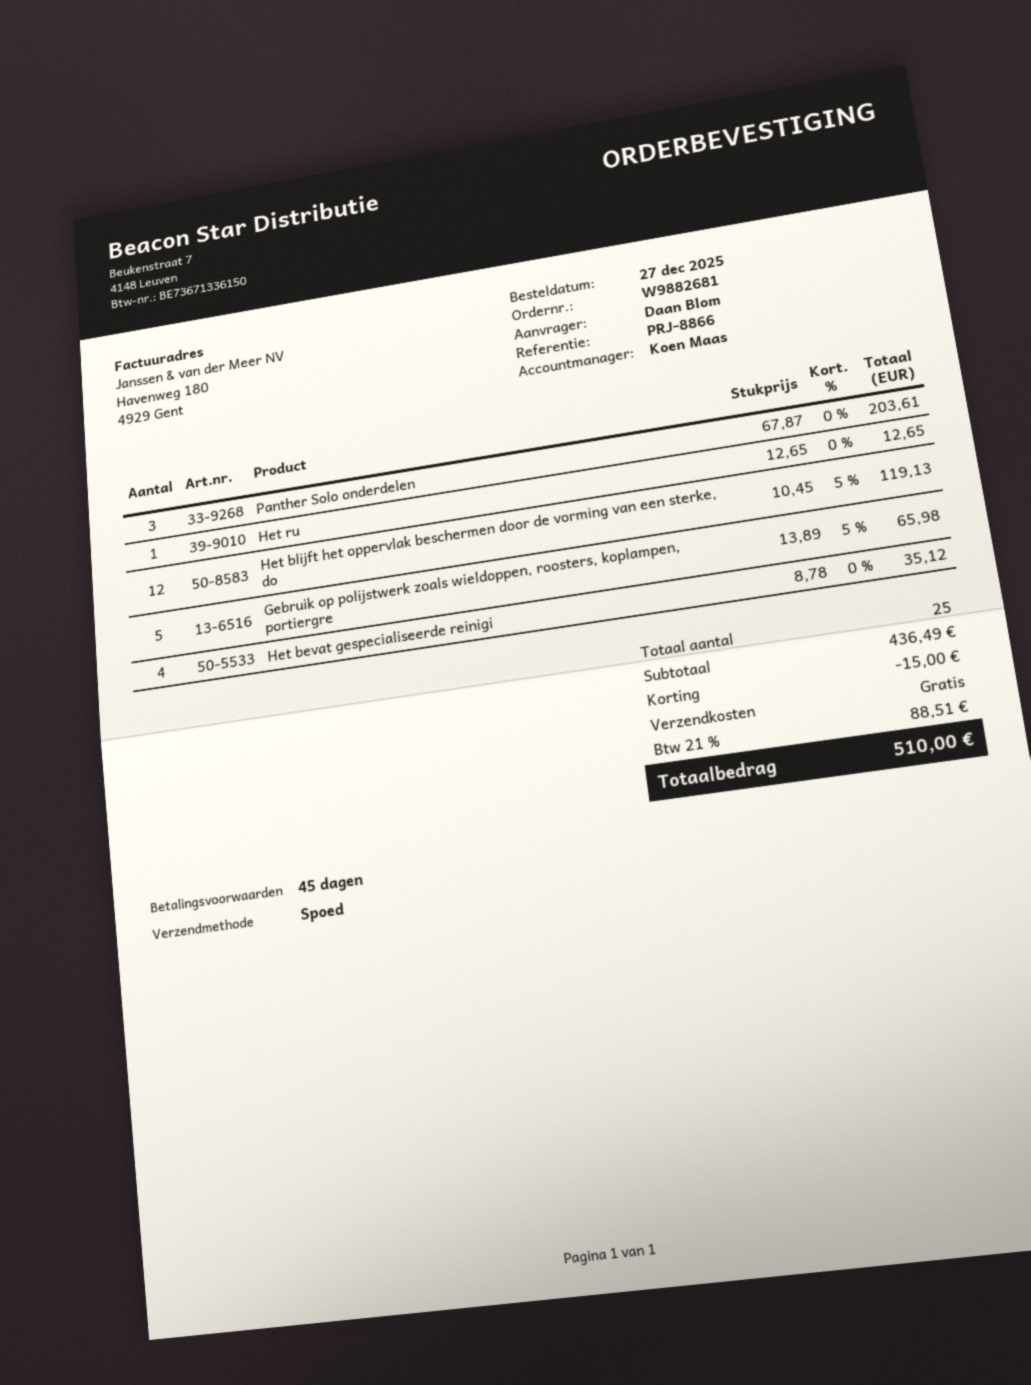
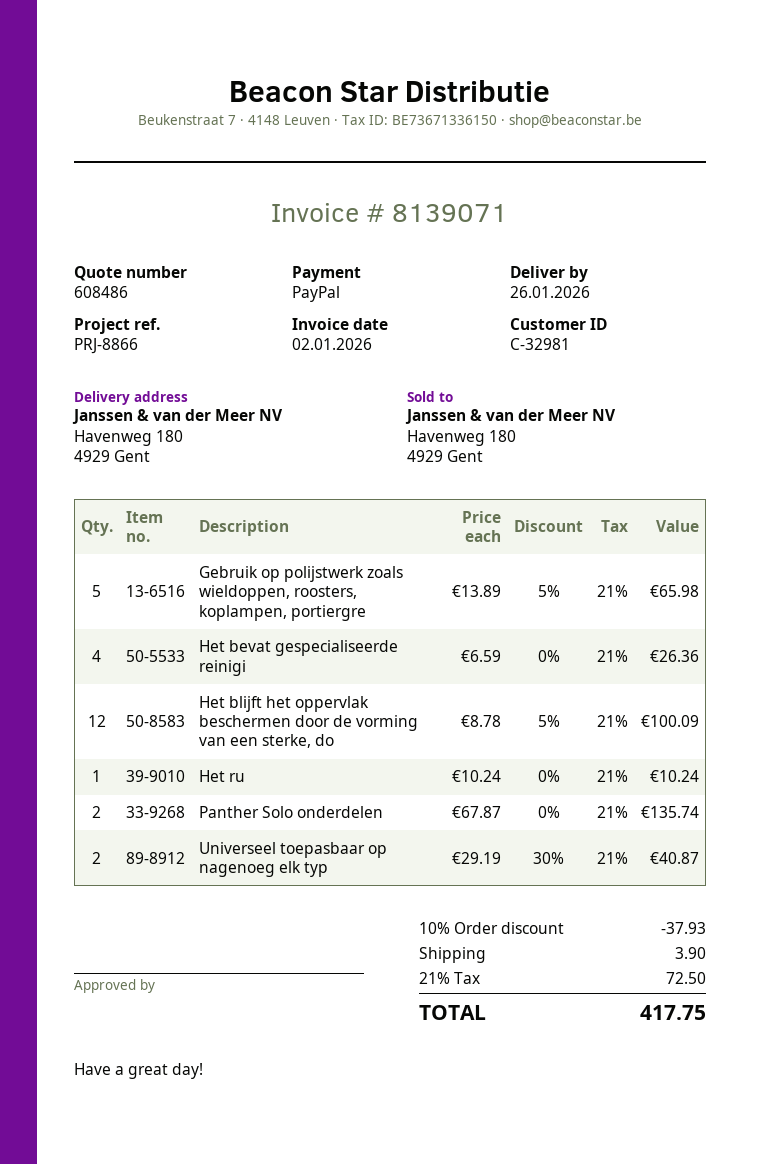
Panther Solo onderdelen: 3 x 67.87 = 203.61 -> 2 x 67.87 = 135.74
Het ru: 1 x 12.65 = 12.65 -> 1 x 10.24 = 10.24
Het blijft het oppervlak beschermen door de vorming van een sterke, do: 12 x 10.45 - 5% = 119.13 -> 12 x 8.78 - 5% = 100.09
Het bevat gespecialiseerde reinigi: 4 x 8.78 = 35.12 -> 4 x 6.59 = 26.36
Universeel toepasbaar op nagenoeg elk typ: none -> 2 x 29.19 - 30% = 40.87
discount: 15.00 -> 37.93
shipping: 0.00 -> 3.90
tax: 21% = 88.51 -> 21% = 72.50
total: 510.00 -> 417.75

